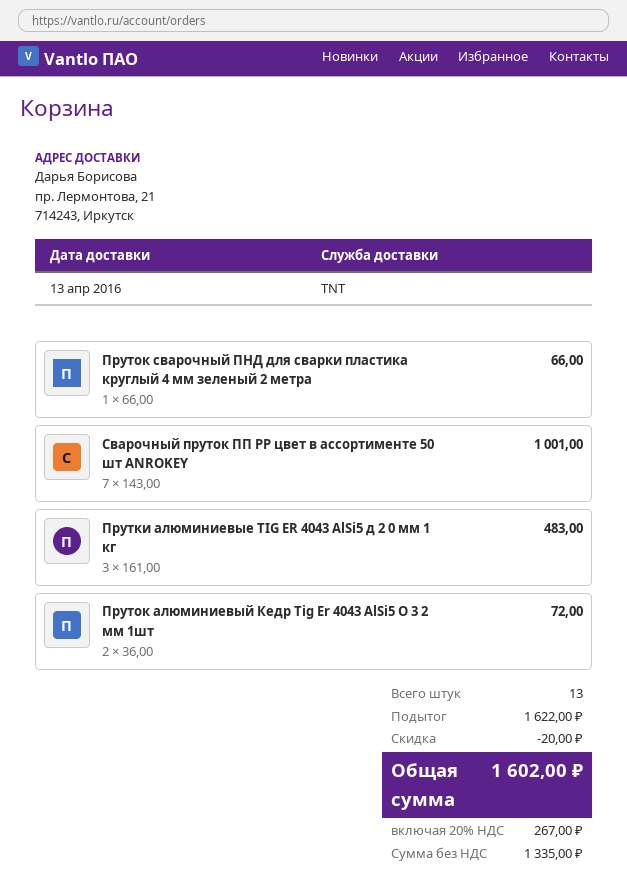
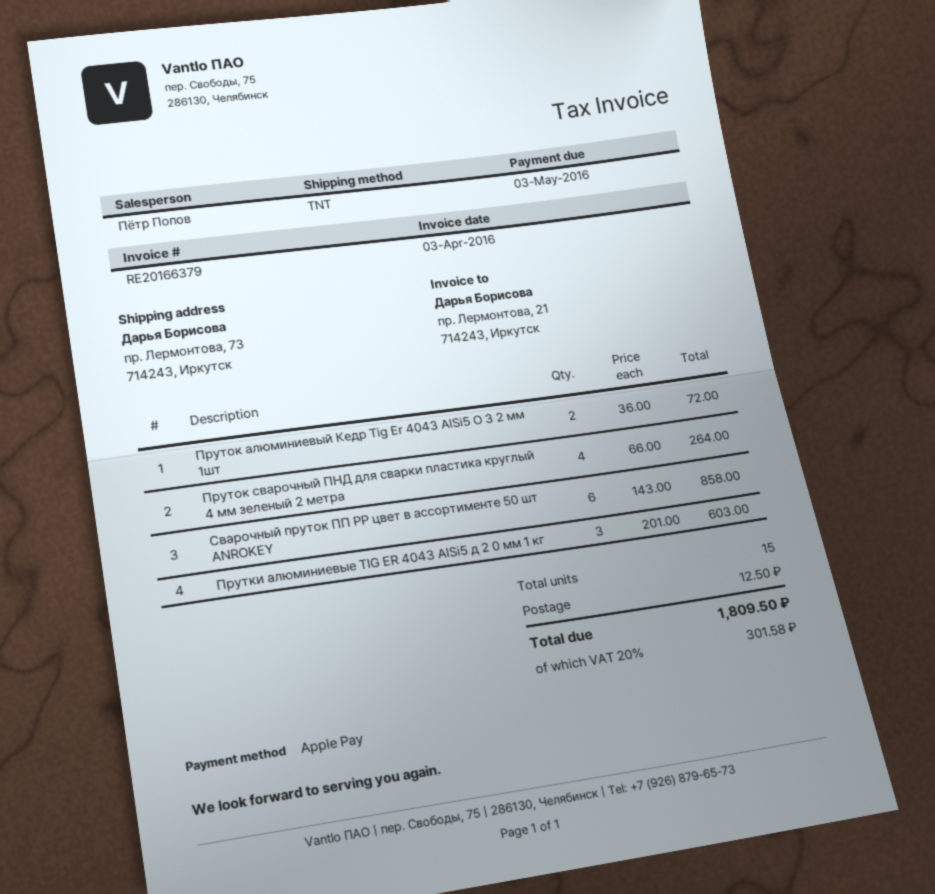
ship to: пр. Лермонтова, 21, 714243, Иркутск -> пр. Лермонтова, 73, 714243, Иркутск
Пруток сварочный ПНД для сварки пластика круглый 4 мм зеленый 2 метра: 1 x 66.00 = 66.00 -> 4 x 66.00 = 264.00
Сварочный пруток ПП PP цвет в ассортименте 50 шт ANROKEY: 7 x 143.00 = 1001.00 -> 6 x 143.00 = 858.00
Прутки алюминиевые TIG ER 4043 AlSi5 д 2 0 мм 1 кг: 3 x 161.00 = 483.00 -> 3 x 201.00 = 603.00
total quantity: 13 -> 15
discount: 20.00 -> none
shipping: none -> 12.50
tax: 20% = 267.00 -> 20% = 301.58
total: 1602.00 -> 1809.50

